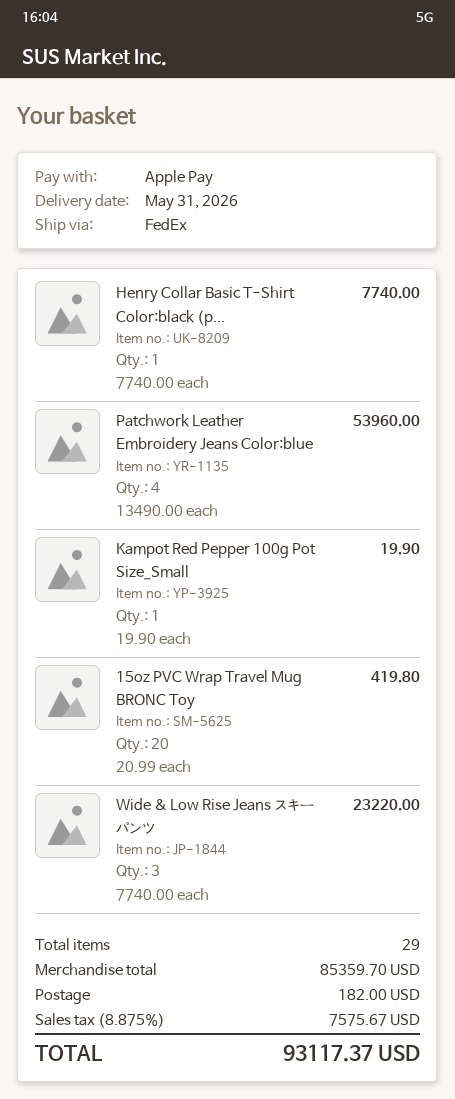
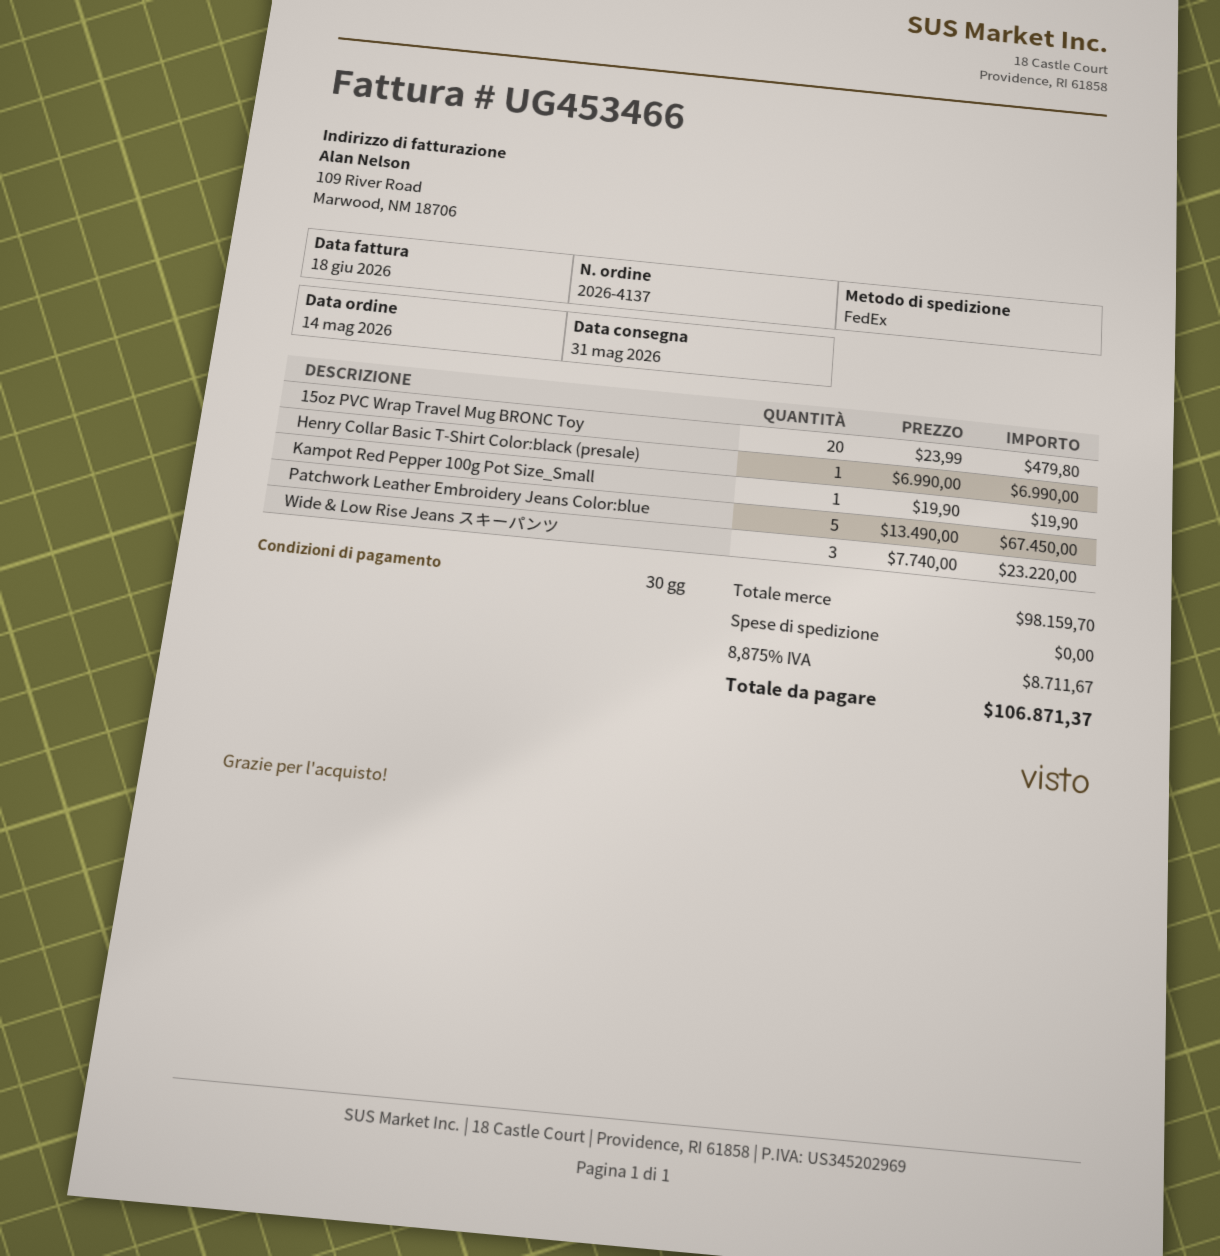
Henry Collar Basic T-Shirt Color:black (p...: 1 x 7740.00 = 7740.00 -> 1 x 6990.00 = 6990.00
Patchwork Leather Embroidery Jeans Color:blue: 4 x 13490.00 = 53960.00 -> 5 x 13490.00 = 67450.00
15oz PVC Wrap Travel Mug BRONC Toy: 20 x 20.99 = 419.80 -> 20 x 23.99 = 479.80
subtotal: 85359.70 -> 98159.70
shipping: 182.00 -> 0.00
tax: 8.875% = 7575.67 -> 8.875% = 8711.67
total: 93117.37 -> 106871.37

